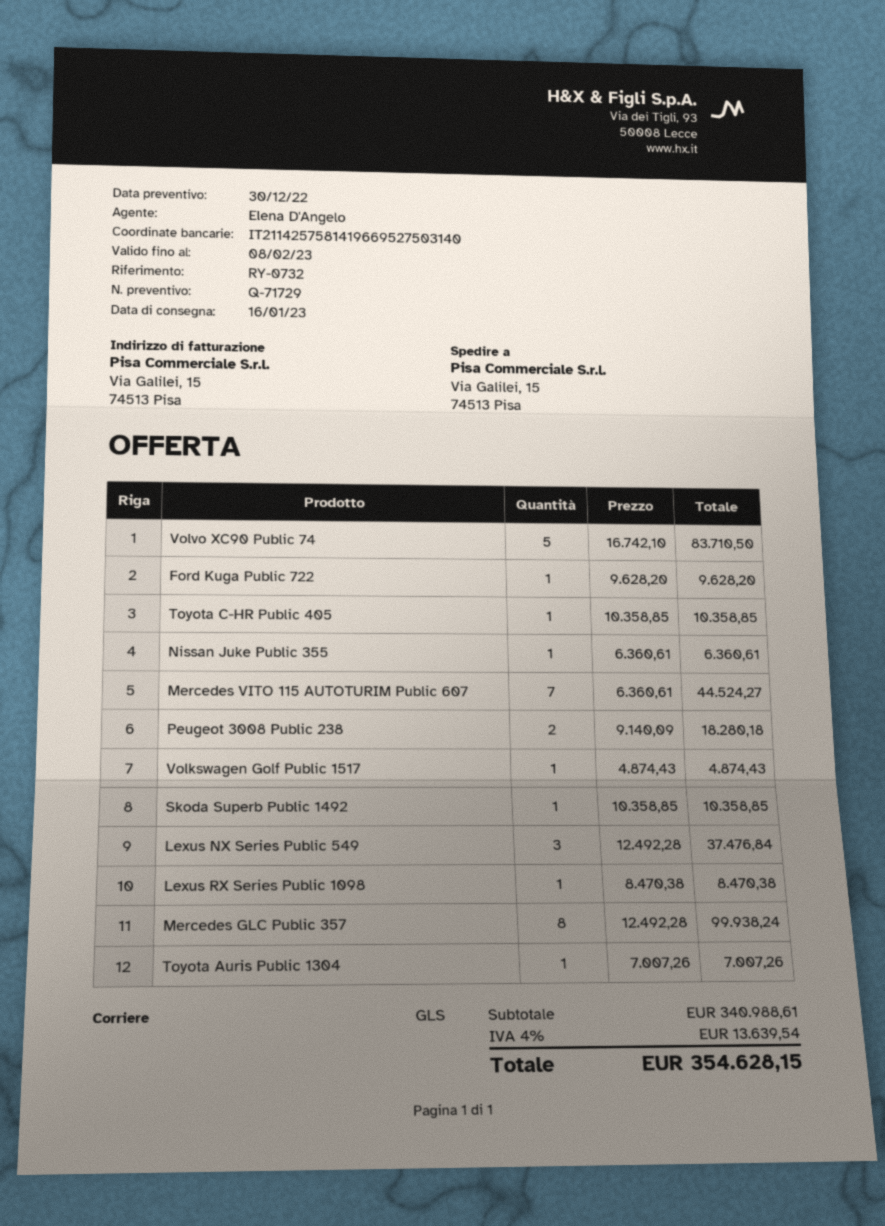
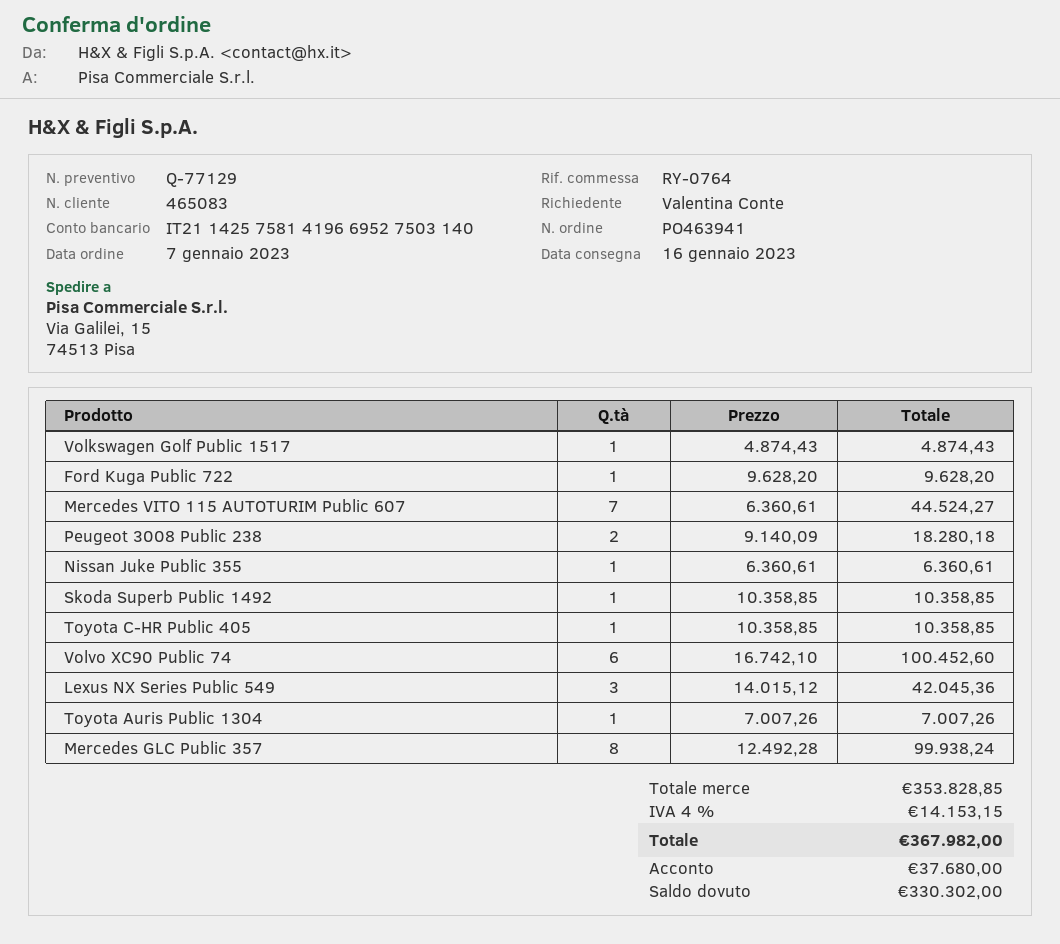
quote number: Q-71729 -> Q-77129
reference: RY-0732 -> RY-0764
Volvo XC90 Public 74: 5 x 16742.10 = 83710.50 -> 6 x 16742.10 = 100452.60
Lexus NX Series Public 549: 3 x 12492.28 = 37476.84 -> 3 x 14015.12 = 42045.36
Lexus RX Series Public 1098: 1 x 8470.38 = 8470.38 -> none
subtotal: 340988.61 -> 353828.85
tax: 4% = 13639.54 -> 4% = 14153.15
total: 354628.15 -> 367982.00

